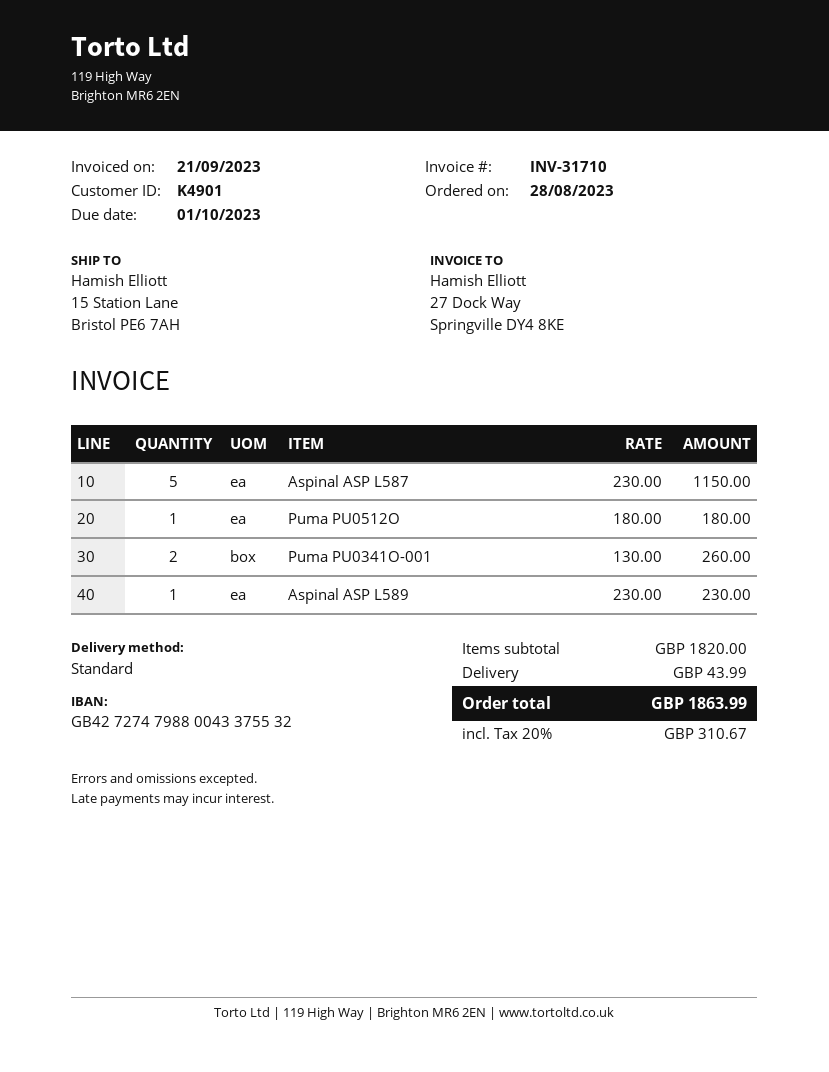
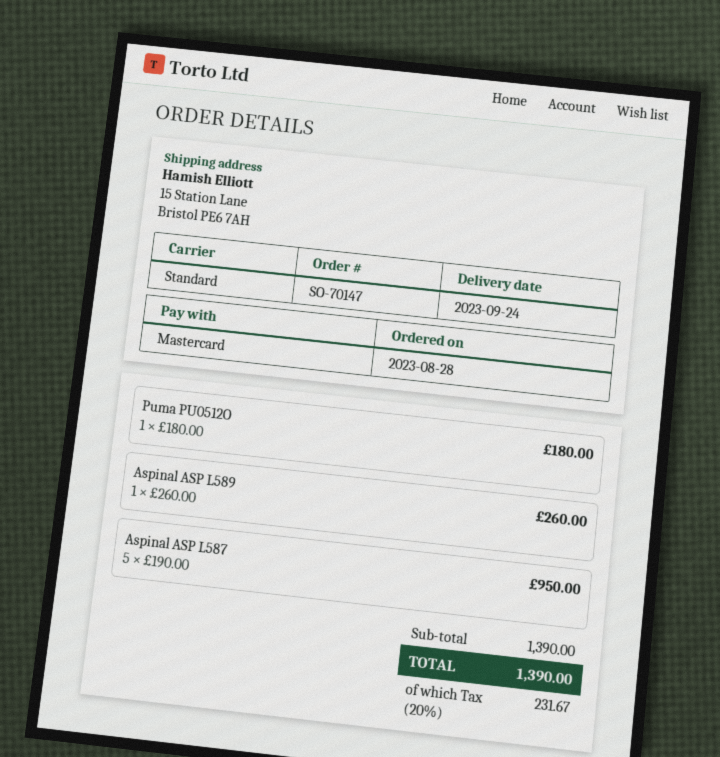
Aspinal ASP L587: 5 x 230.00 = 1150.00 -> 5 x 190.00 = 950.00
Puma PU0341O-001: 2 x 130.00 = 260.00 -> none
Aspinal ASP L589: 1 x 230.00 = 230.00 -> 1 x 260.00 = 260.00
subtotal: 1820.00 -> 1390.00
shipping: 43.99 -> none
tax: 20% = 310.67 -> 20% = 231.67
total: 1863.99 -> 1390.00

